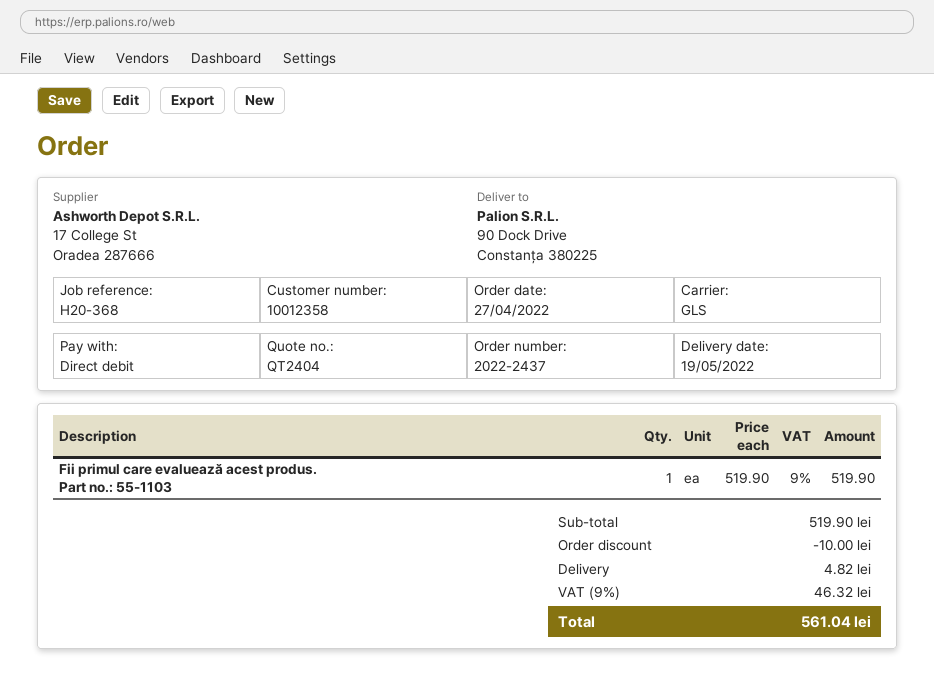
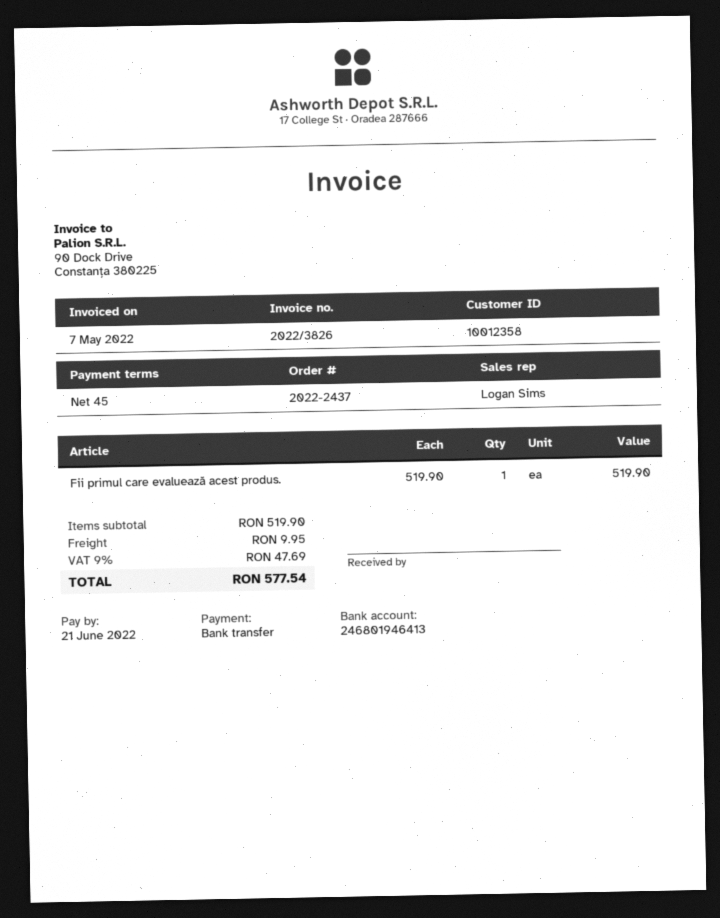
payment method: direct debit -> bank transfer
discount: 10.00 -> none
shipping: 4.82 -> 9.95
tax: 9% = 46.32 -> 9% = 47.69
total: 561.04 -> 577.54

